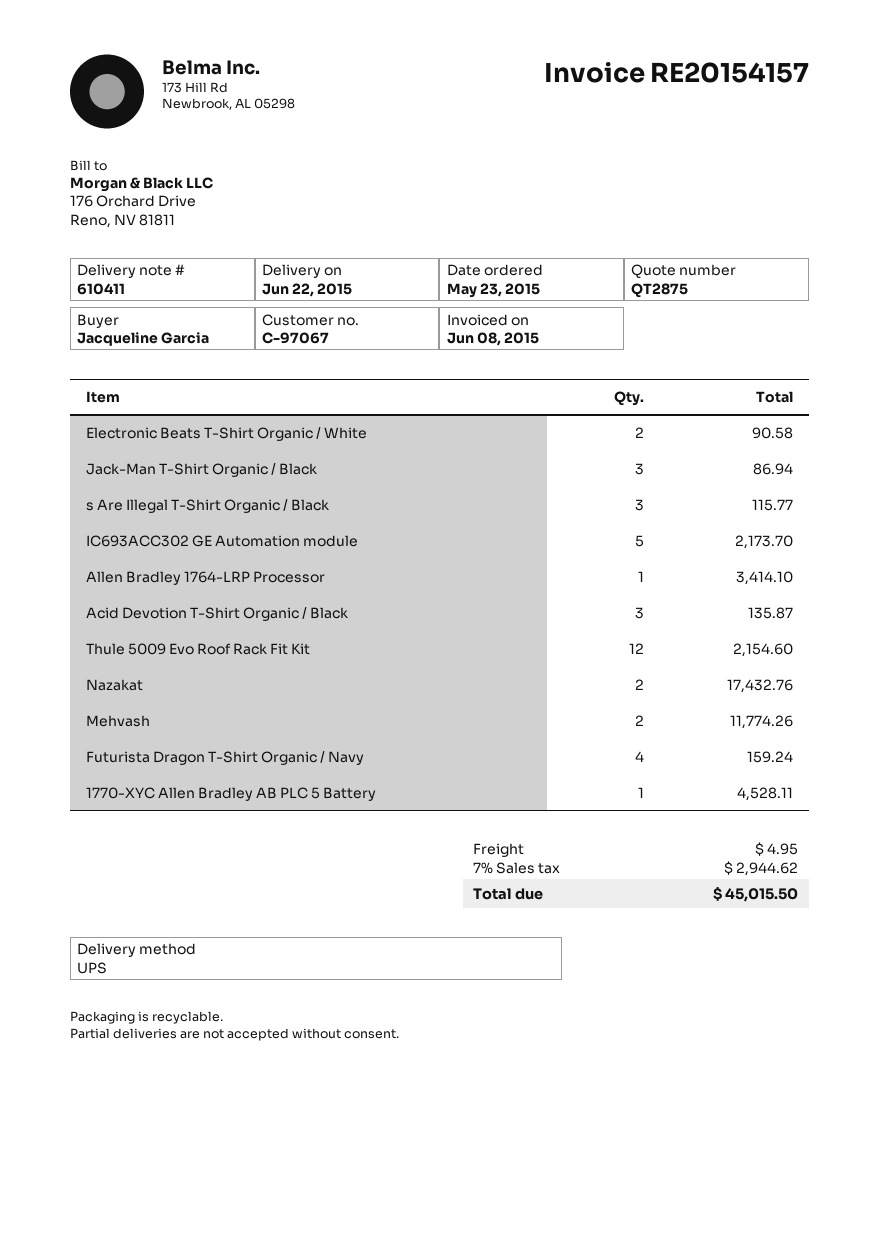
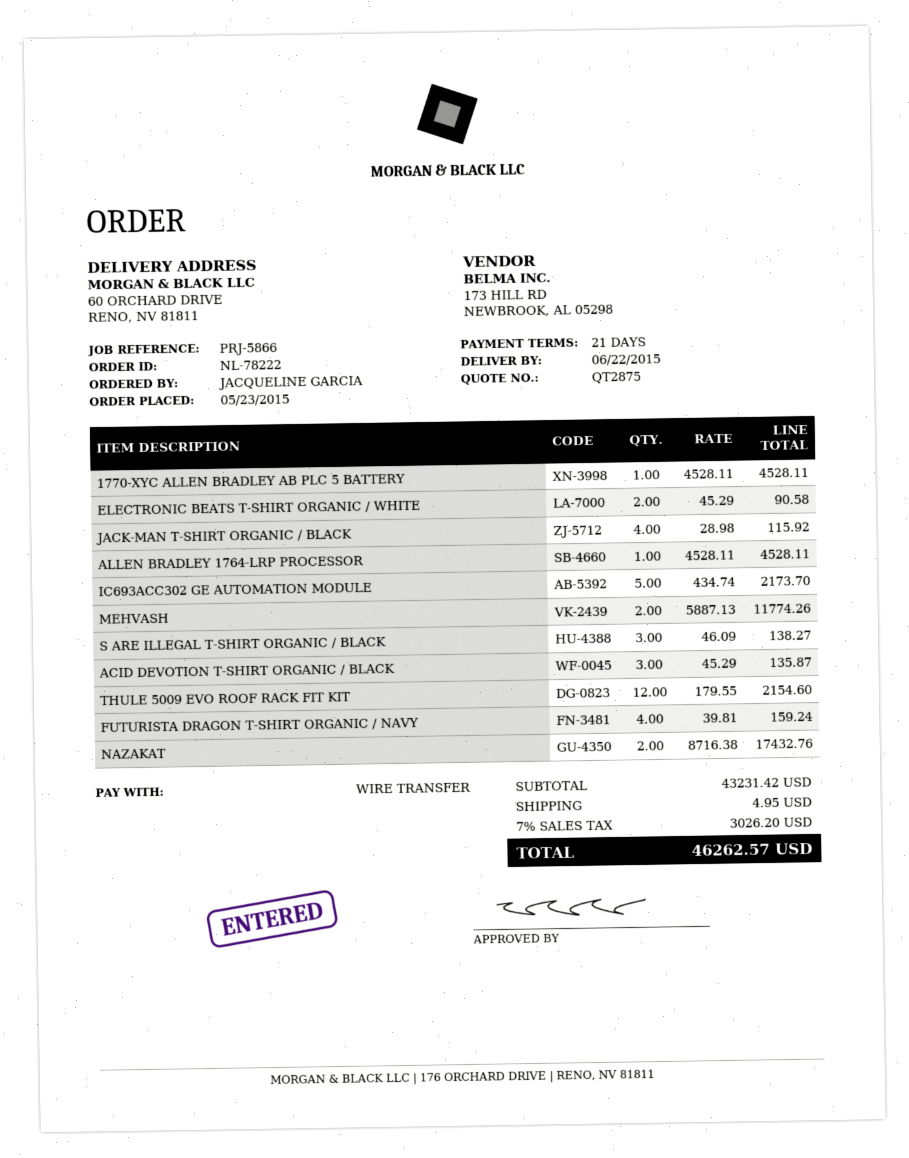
Jack-Man T-Shirt Organic / Black: 3 for 86.94 -> 4 for 115.92
s Are Illegal T-Shirt Organic / Black: 3 for 115.77 -> 3 for 138.27
Allen Bradley 1764-LRP Processor: 1 for 3414.10 -> 1 for 4528.11
tax: 7% = 2944.62 -> 7% = 3026.20
total: 45015.50 -> 46262.57

